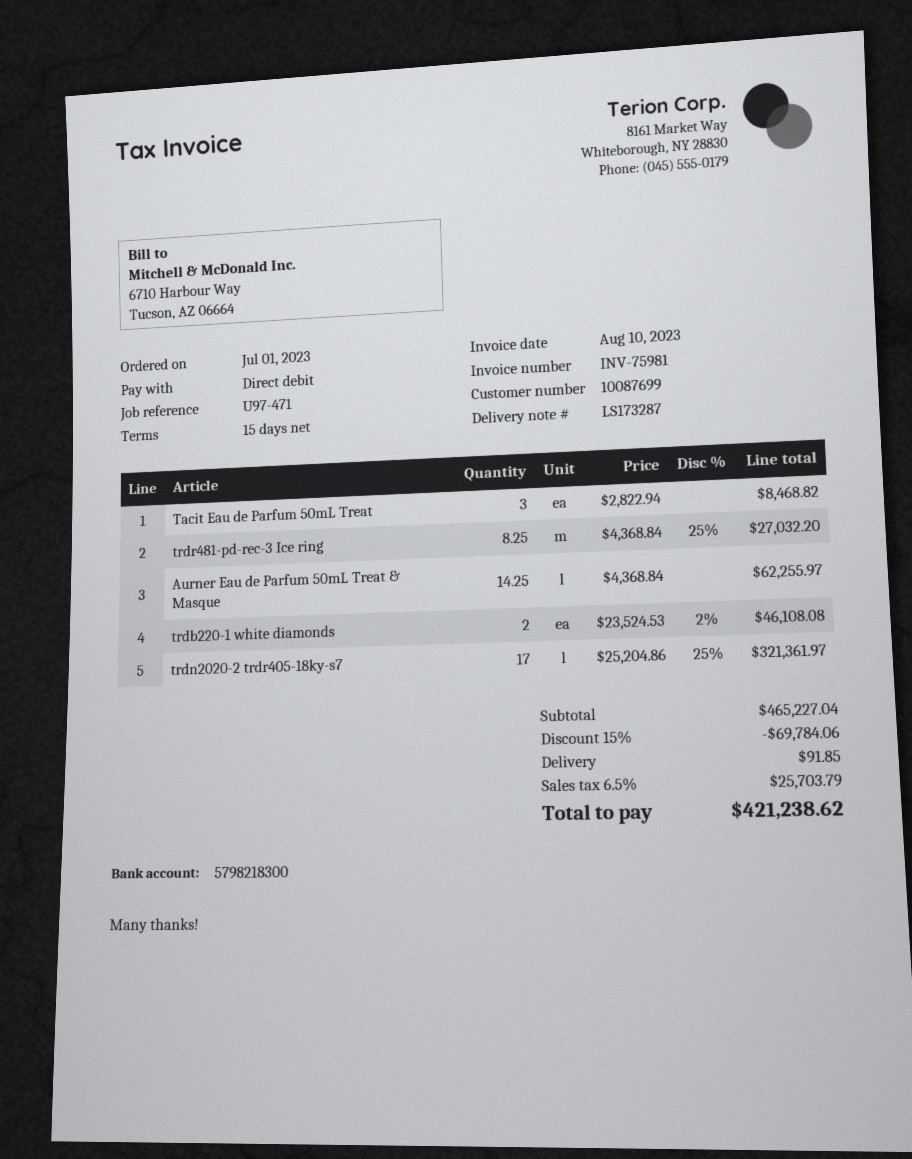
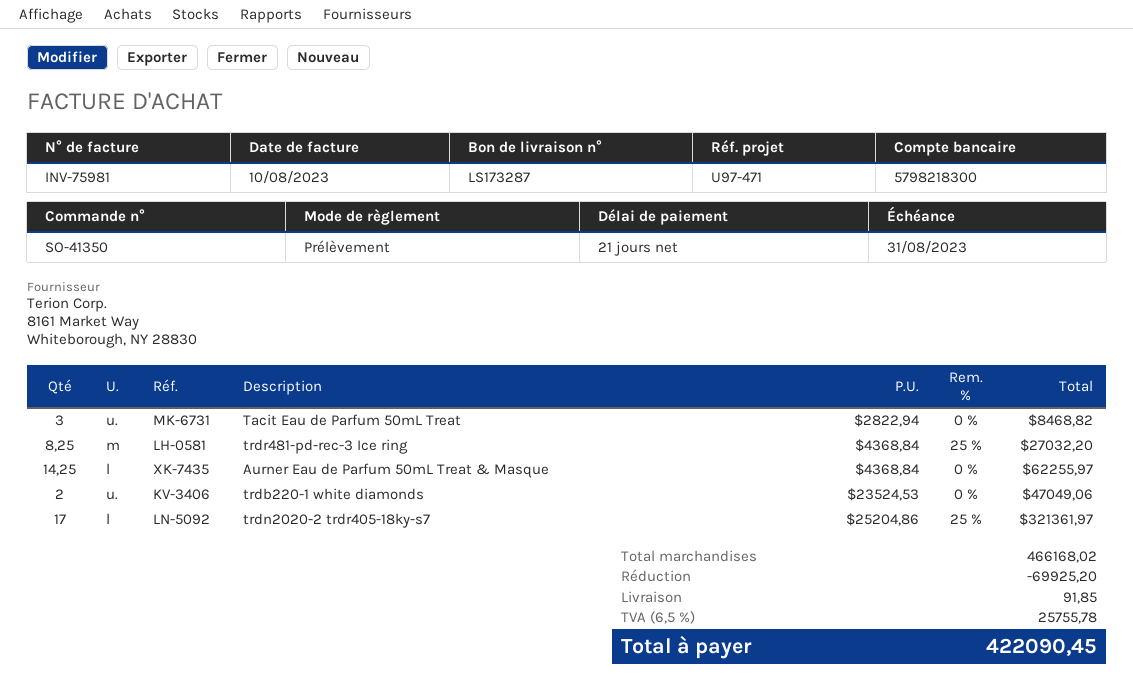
payment terms: 15 days -> 21 days
trdb220-1 white diamonds: 2 x 23524.53 - 2% = 46108.08 -> 2 x 23524.53 = 47049.06
subtotal: 465227.04 -> 466168.02
discount: 69784.06 -> 69925.20
tax: 6.5% = 25703.79 -> 6.5% = 25755.78
total: 421238.62 -> 422090.45

